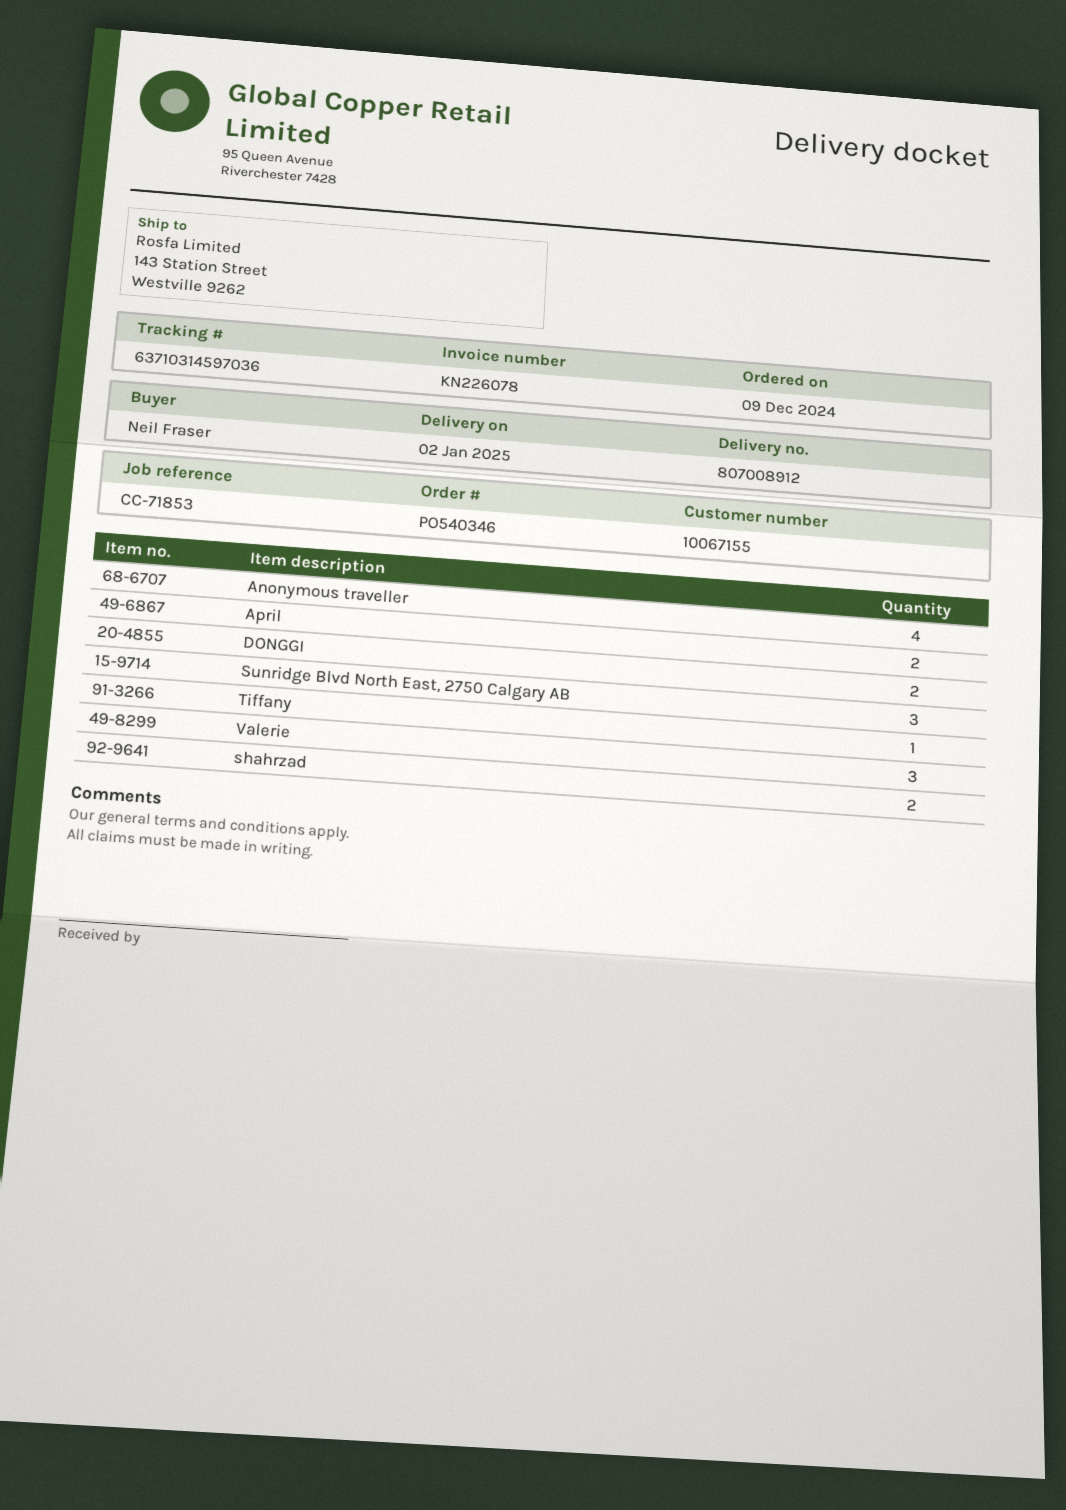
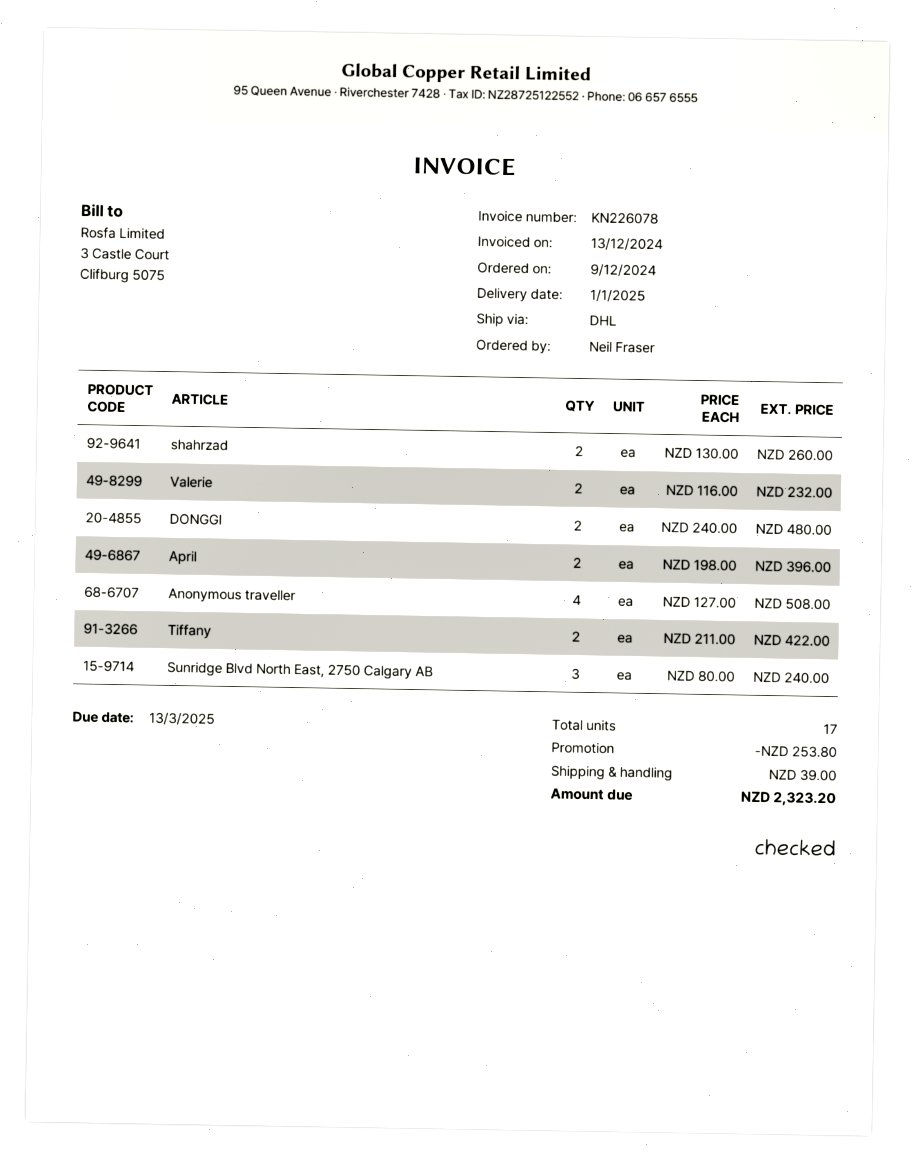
delivery date: 2025-01-02 -> 2025-01-01
Tiffany: 1 -> 2
Valerie: 3 -> 2

